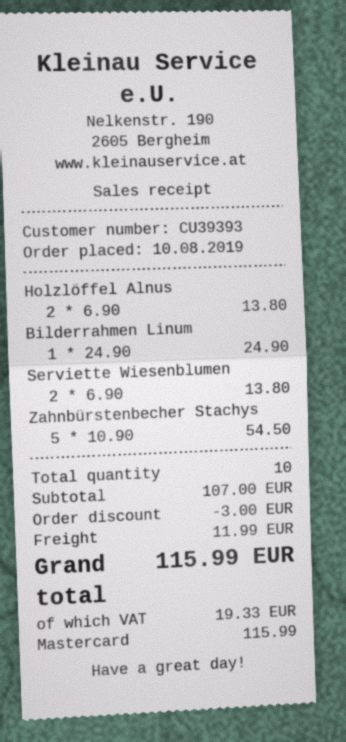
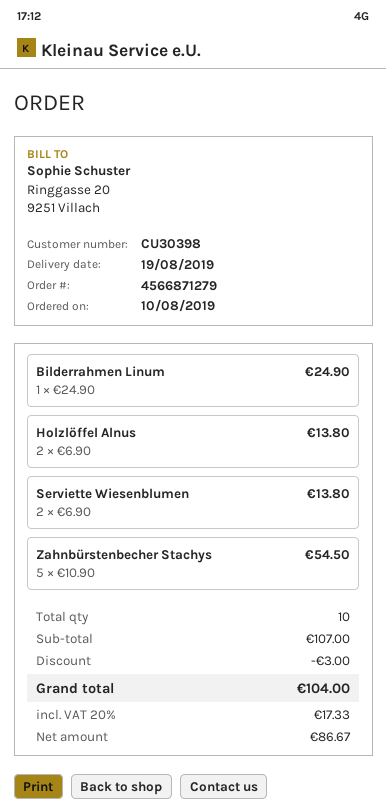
customer number: CU39393 -> CU30398
shipping: 11.99 -> none
tax: 19.33 -> 17.33
total: 115.99 -> 104.00

